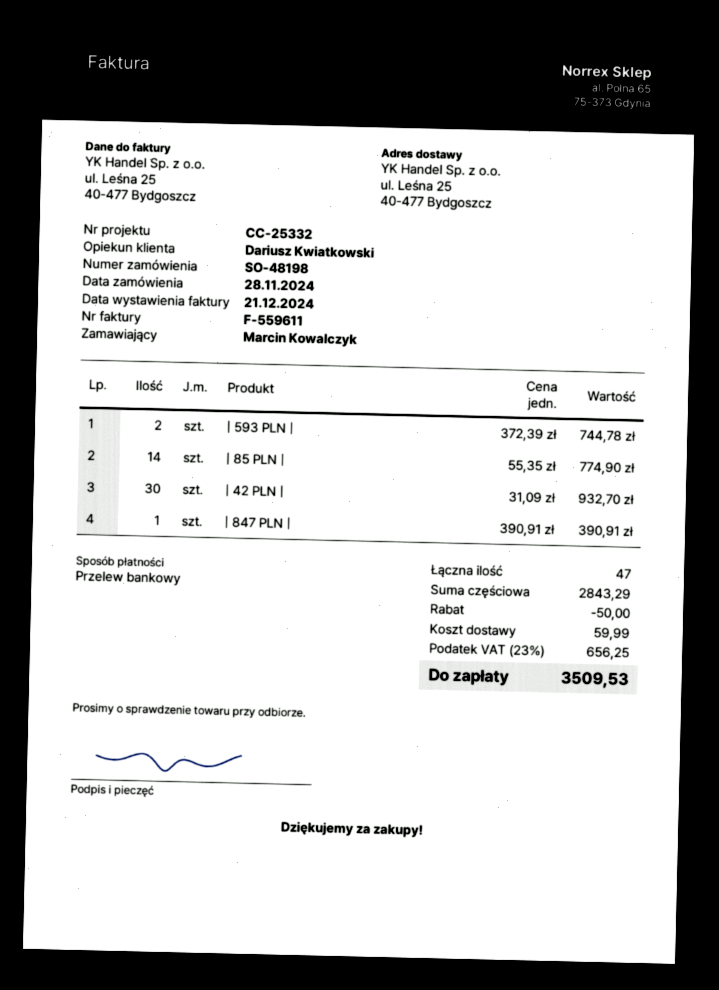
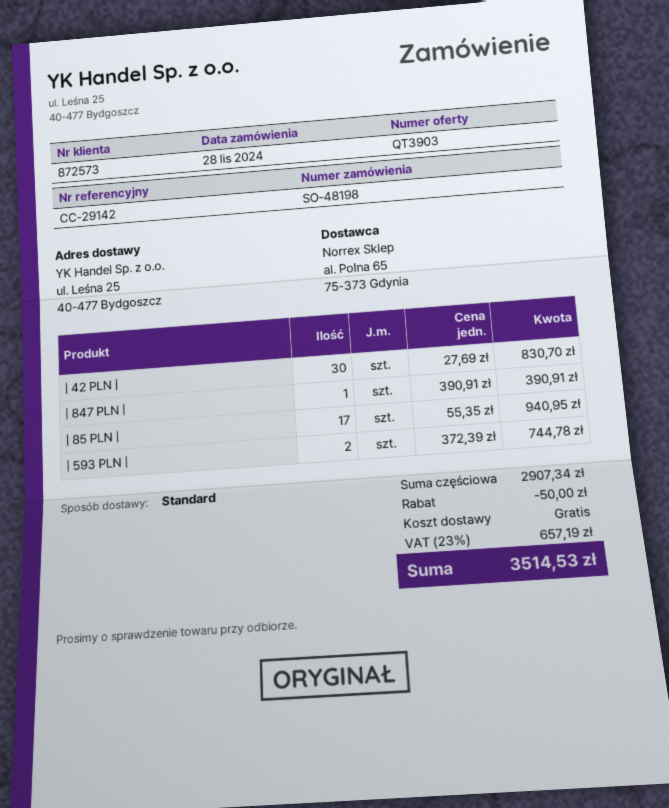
reference: CC-25332 -> CC-29142
| 85 PLN |: 14 x 55.35 = 774.90 -> 17 x 55.35 = 940.95
| 42 PLN |: 30 x 31.09 = 932.70 -> 30 x 27.69 = 830.70
subtotal: 2843.29 -> 2907.34
shipping: 59.99 -> 0.00
tax: 23% = 656.25 -> 23% = 657.19
total: 3509.53 -> 3514.53

